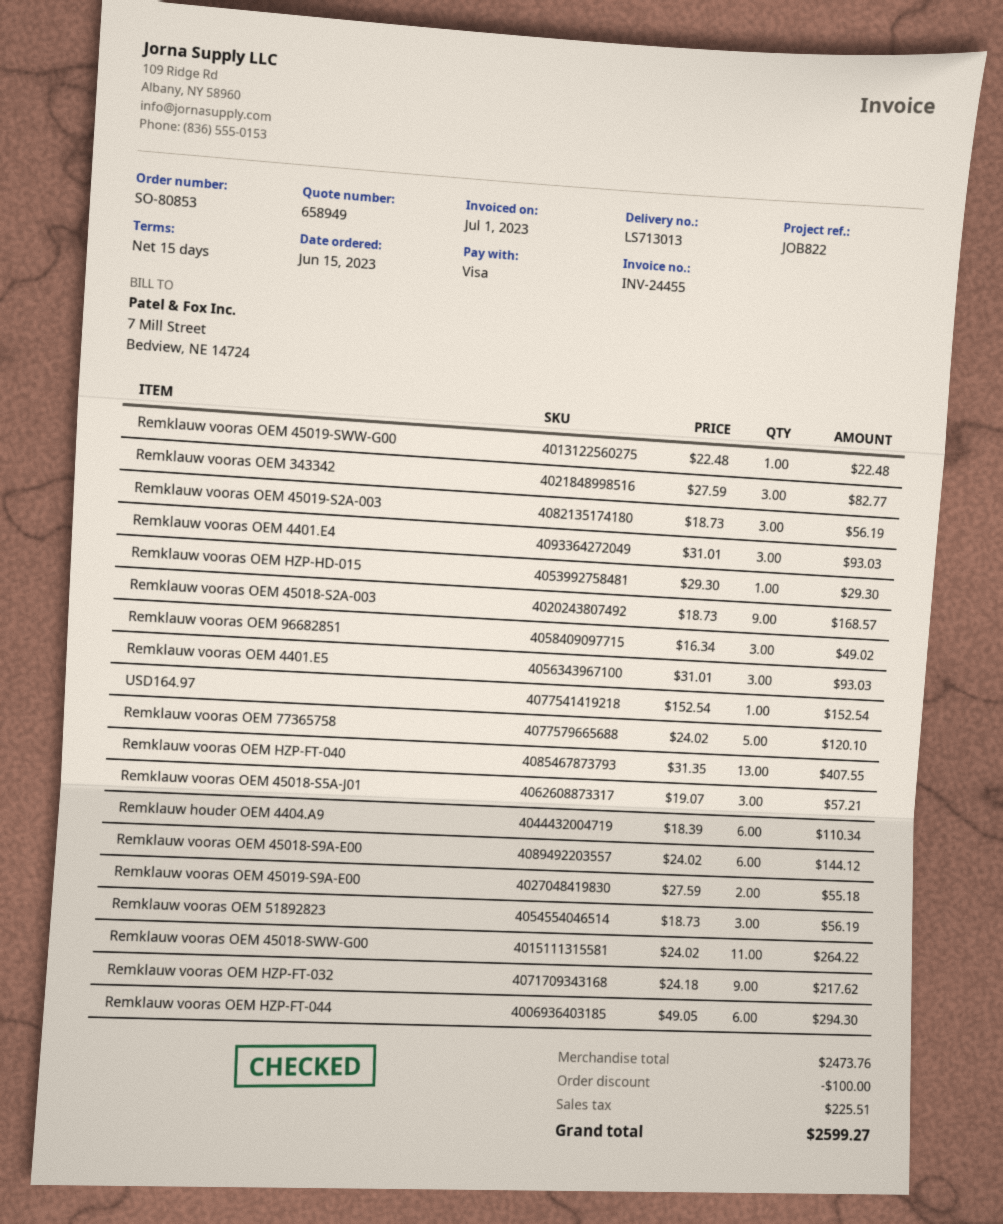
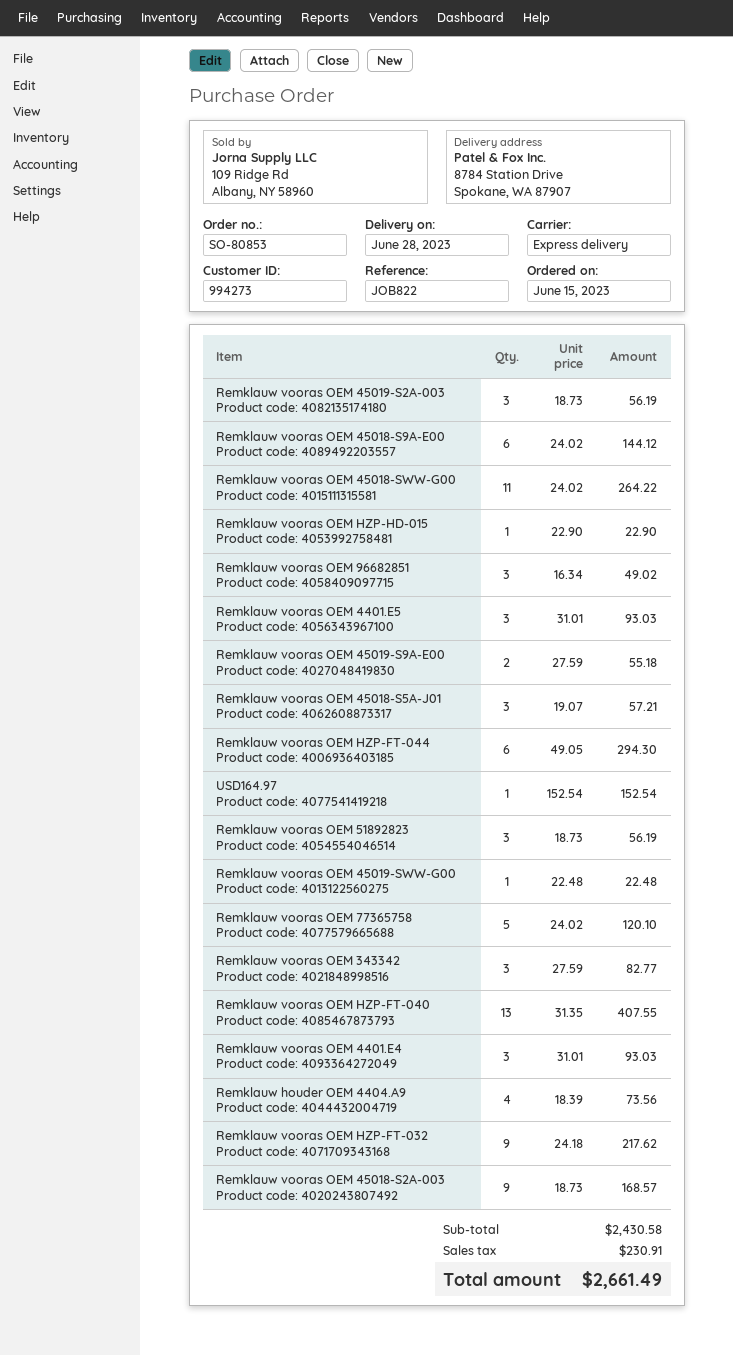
Remklauw vooras OEM HZP-HD-015: 1 x 29.30 = 29.30 -> 1 x 22.90 = 22.90
Remklauw houder OEM 4404.A9: 6 x 18.39 = 110.34 -> 4 x 18.39 = 73.56
subtotal: 2473.76 -> 2430.58
discount: 100.00 -> none
tax: 225.51 -> 230.91
total: 2599.27 -> 2661.49

